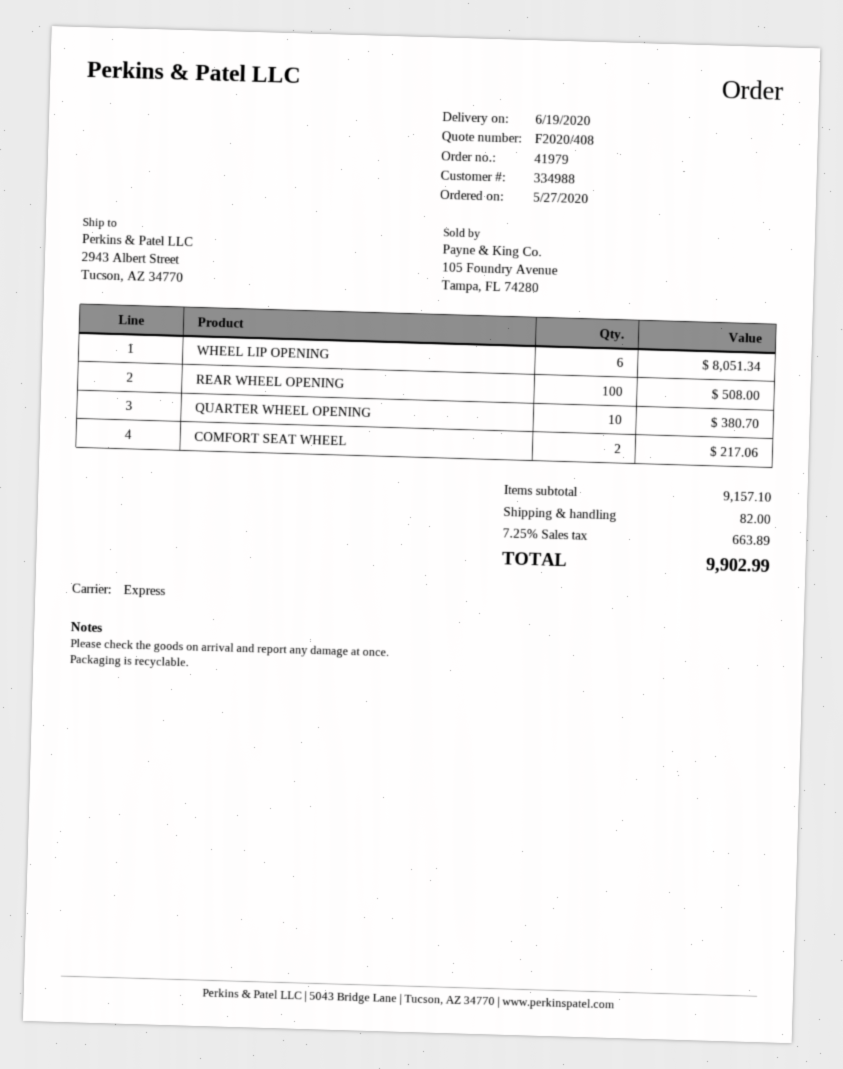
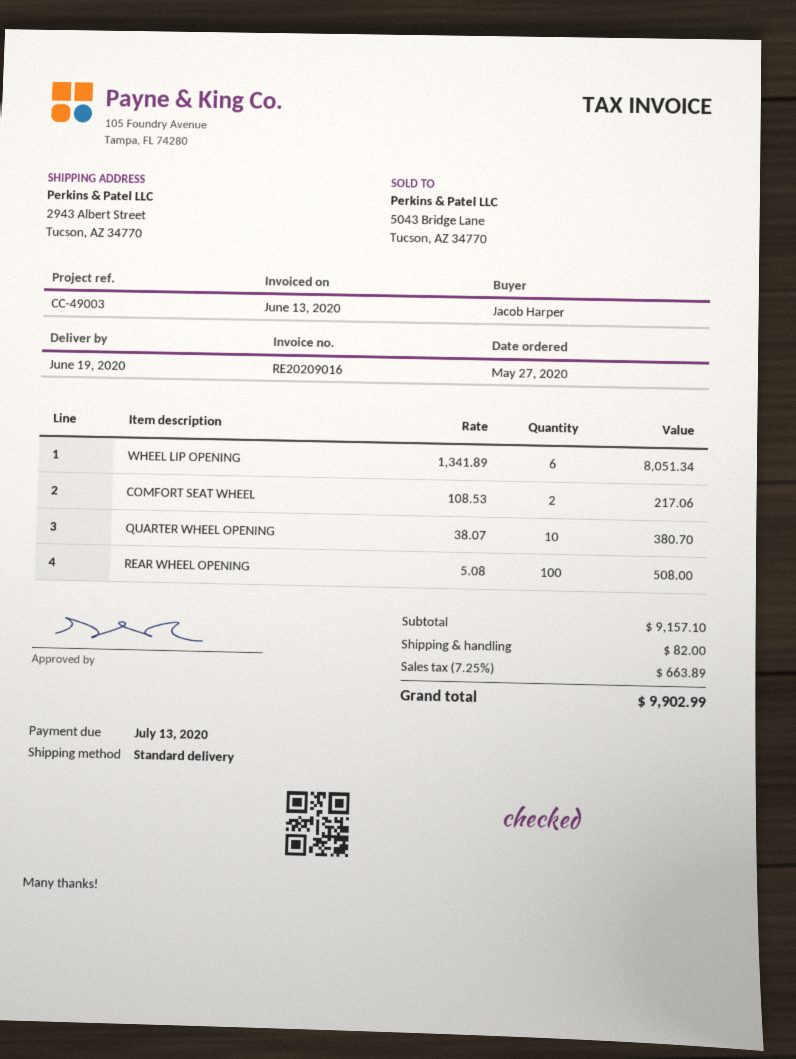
shipping method: express -> standard

